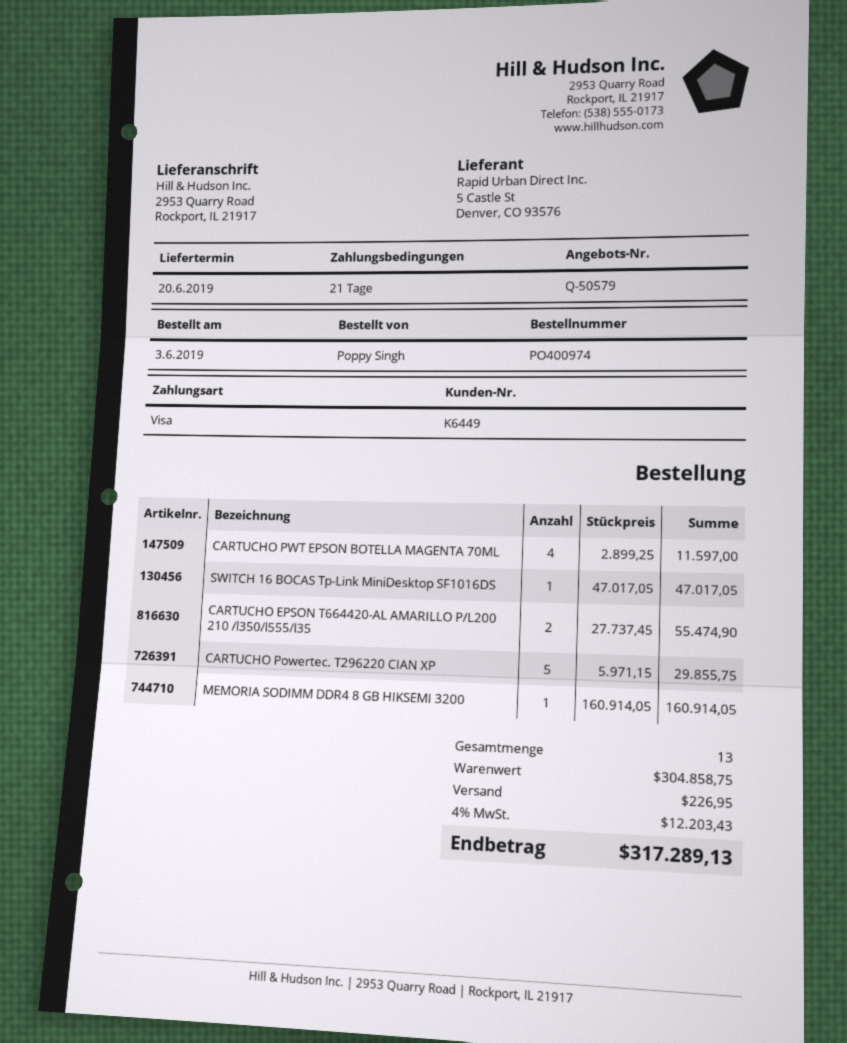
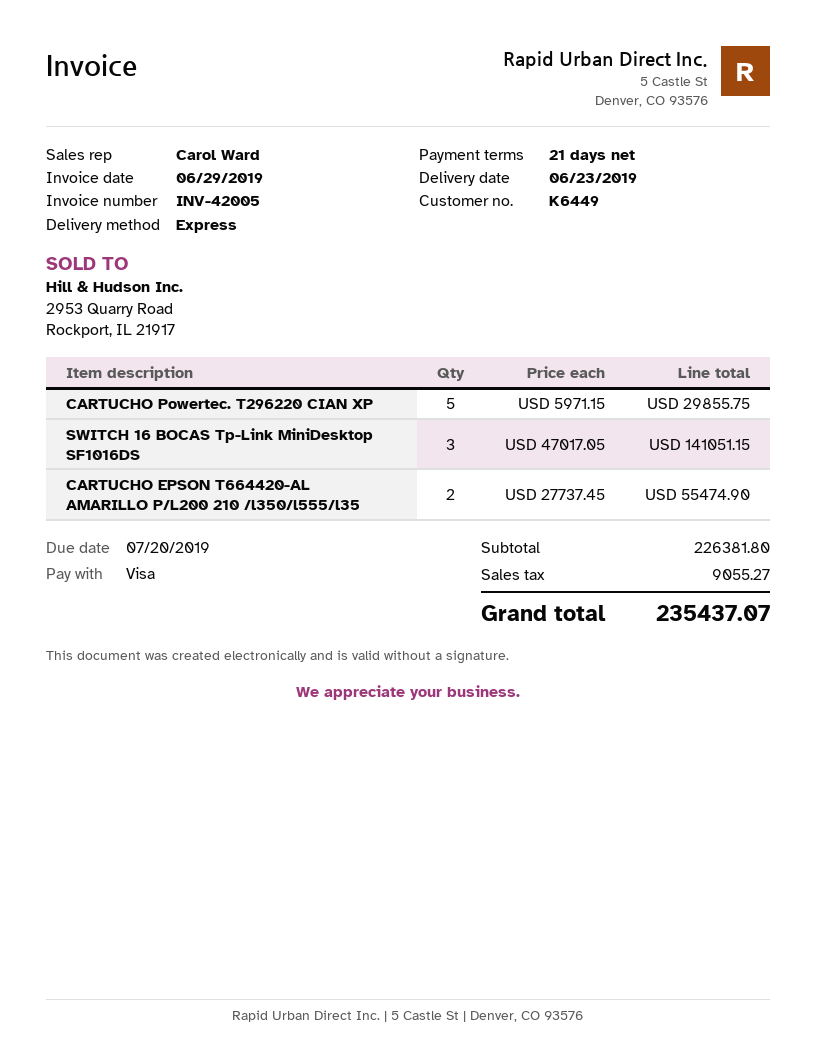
delivery date: 2019-06-20 -> 2019-06-23
CARTUCHO PWT EPSON BOTELLA MAGENTA 70ML: 4 x 2899.25 = 11597.00 -> none
SWITCH 16 BOCAS Tp-Link MiniDesktop SF1016DS: 1 x 47017.05 = 47017.05 -> 3 x 47017.05 = 141051.15
MEMORIA SODIMM DDR4 8 GB HIKSEMI 3200: 1 x 160914.05 = 160914.05 -> none
subtotal: 304858.75 -> 226381.80
shipping: 226.95 -> none
tax: 12203.43 -> 9055.27
total: 317289.13 -> 235437.07

